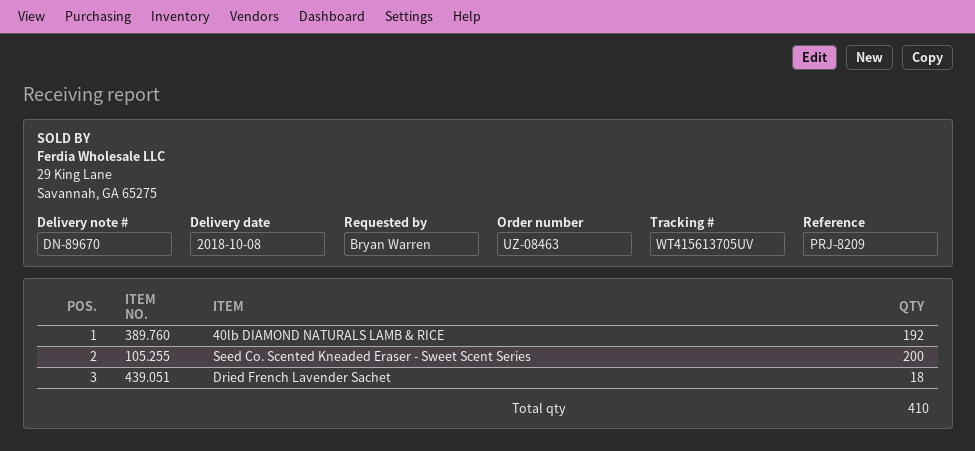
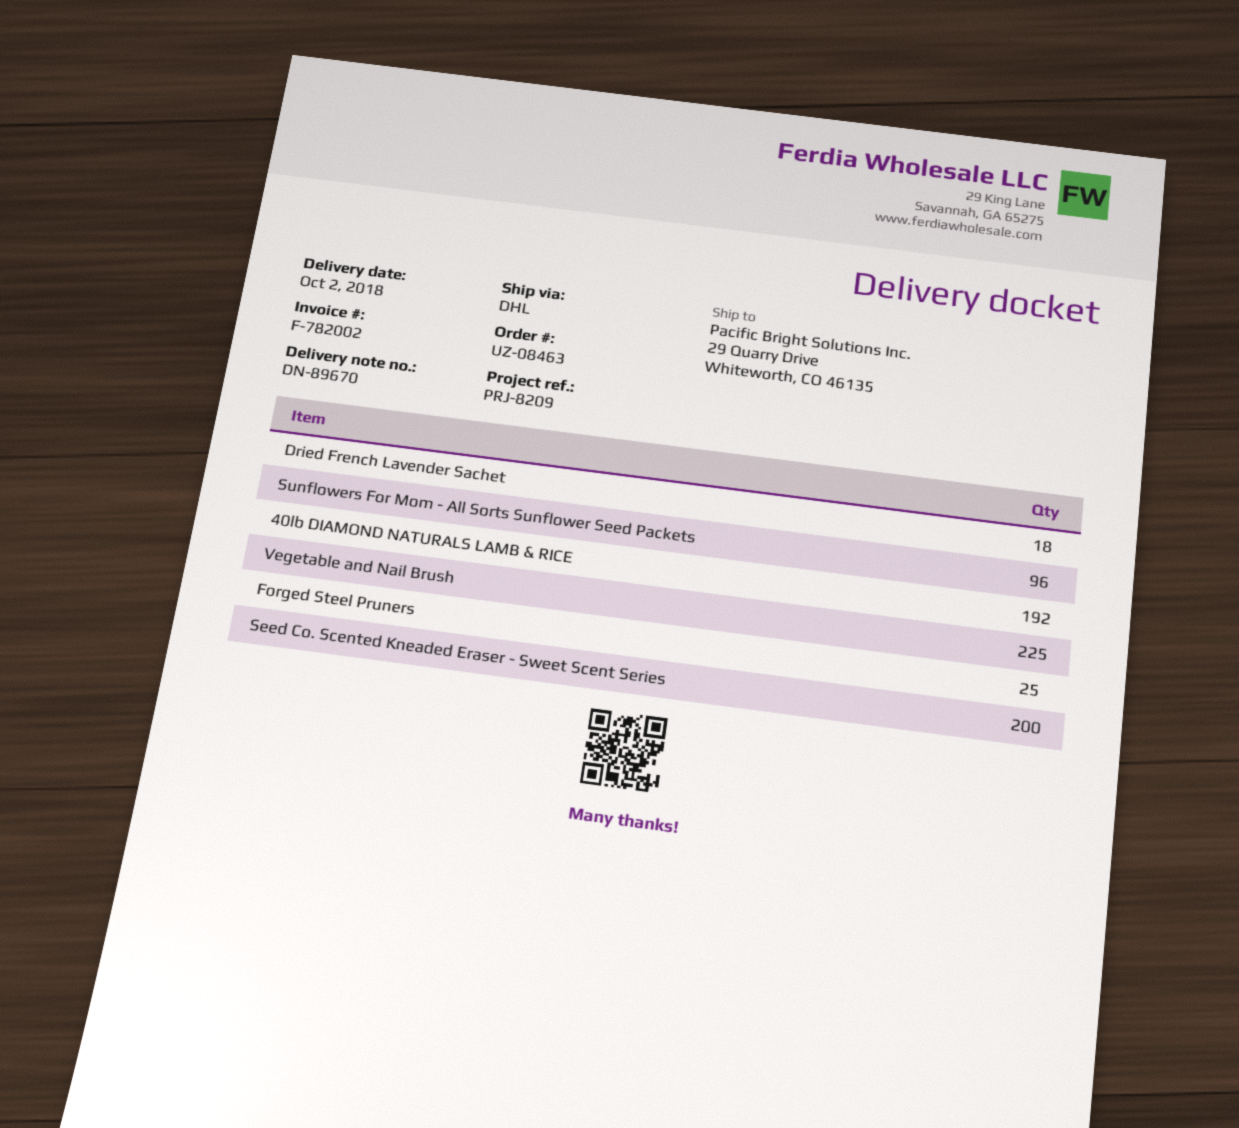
delivery date: 2018-10-08 -> 2018-10-02
Sunflowers For Mom - All Sorts Sunflower Seed Packets: none -> 96
Vegetable and Nail Brush: none -> 225
Forged Steel Pruners: none -> 25

